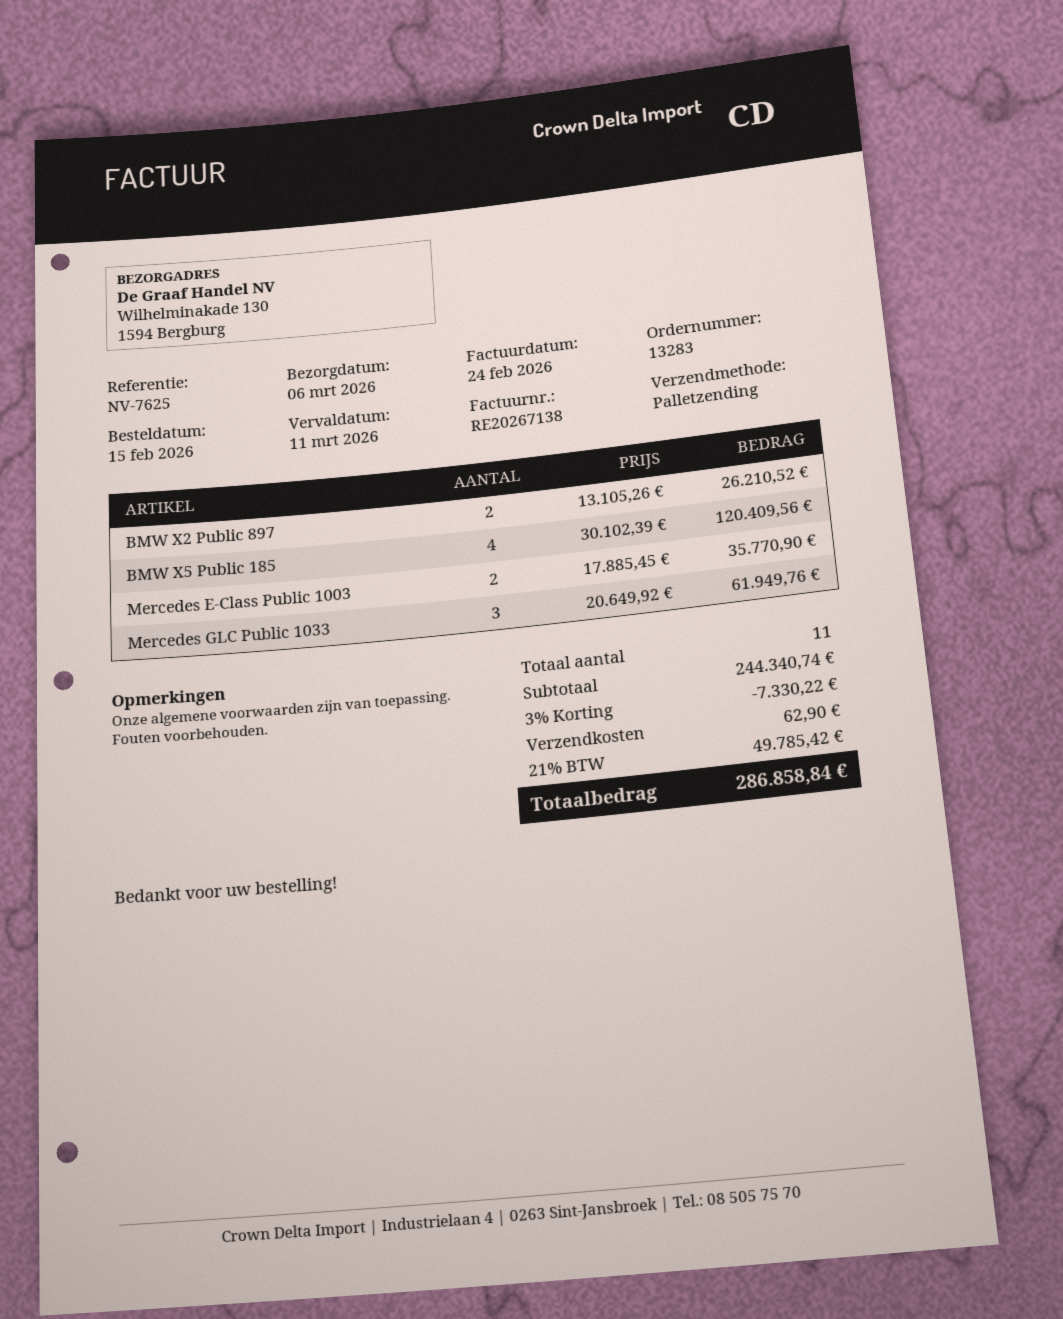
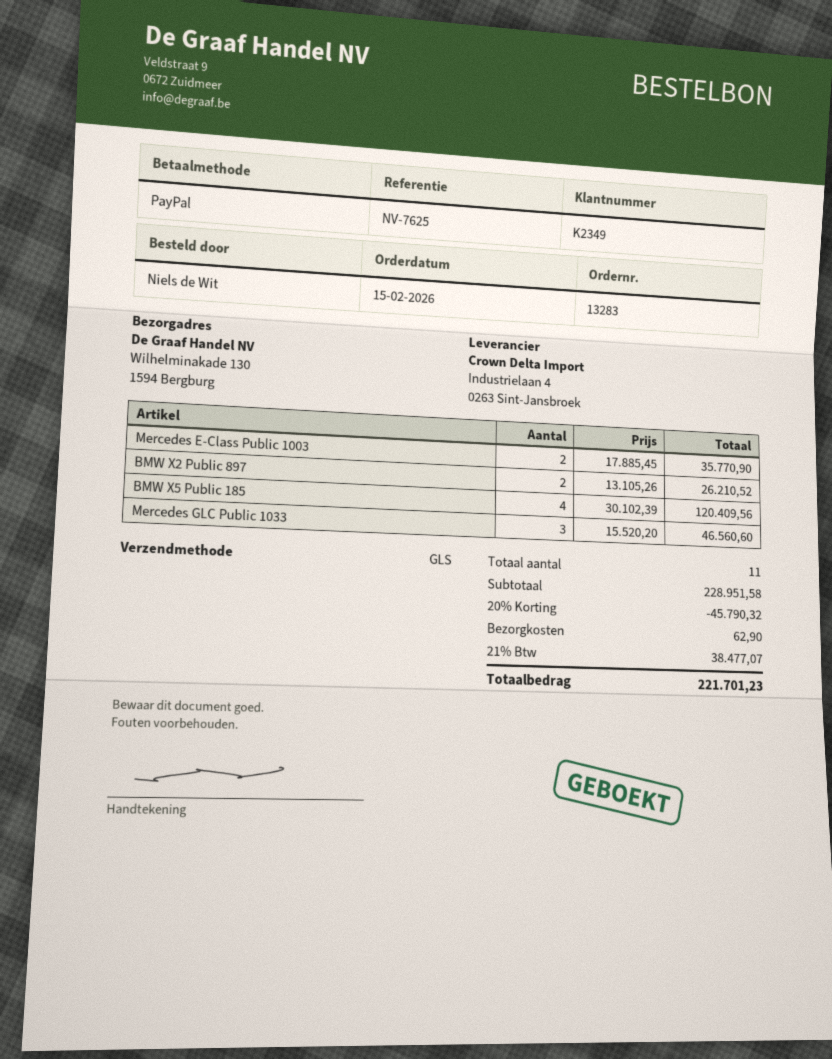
shipping method: pallet freight -> GLS
Mercedes GLC Public 1033: 3 x 20649.92 = 61949.76 -> 3 x 15520.20 = 46560.60
subtotal: 244340.74 -> 228951.58
discount: 3% = 7330.22 -> 20% = 45790.32
tax: 21% = 49785.42 -> 21% = 38477.07
total: 286858.84 -> 221701.23

